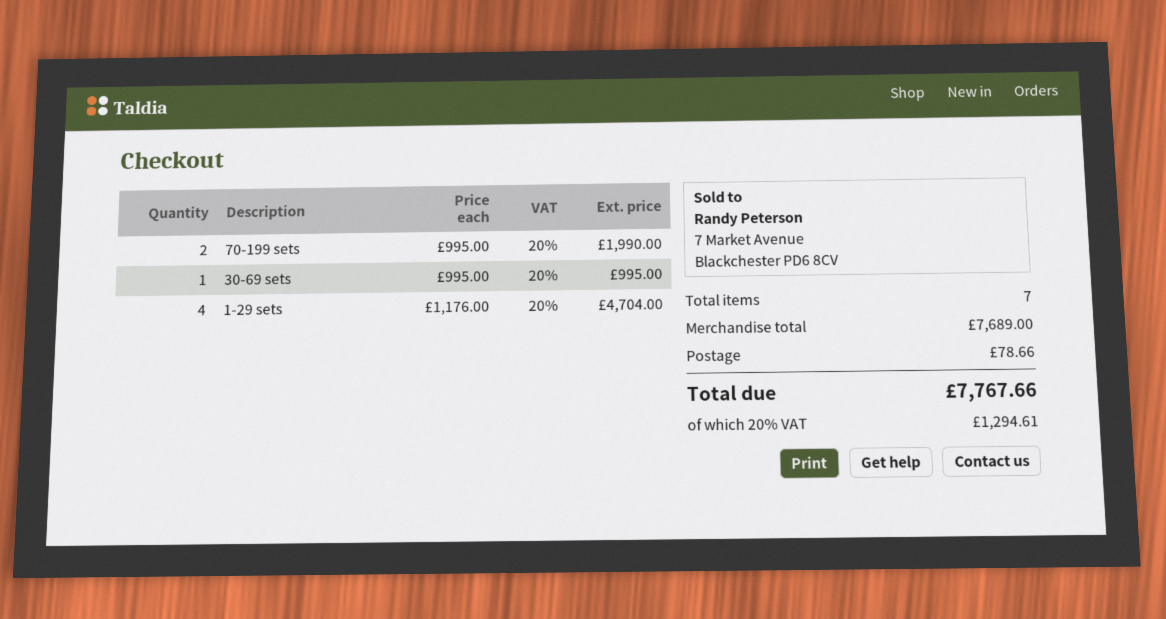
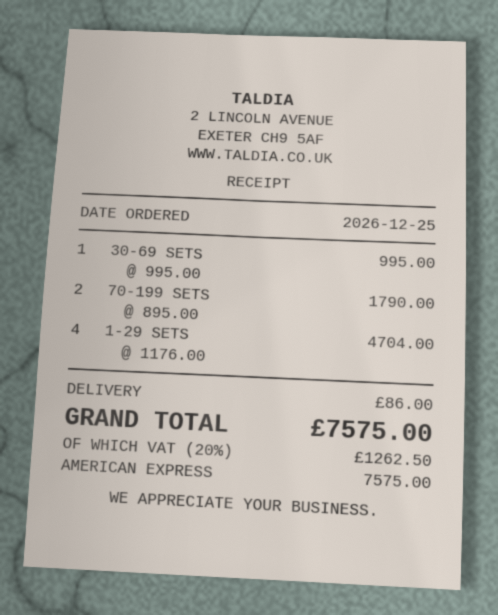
70-199 sets: 2 x 995.00 = 1990.00 -> 2 x 895.00 = 1790.00
shipping: 78.66 -> 86.00
tax: 20% = 1294.61 -> 20% = 1262.50
total: 7767.66 -> 7575.00

